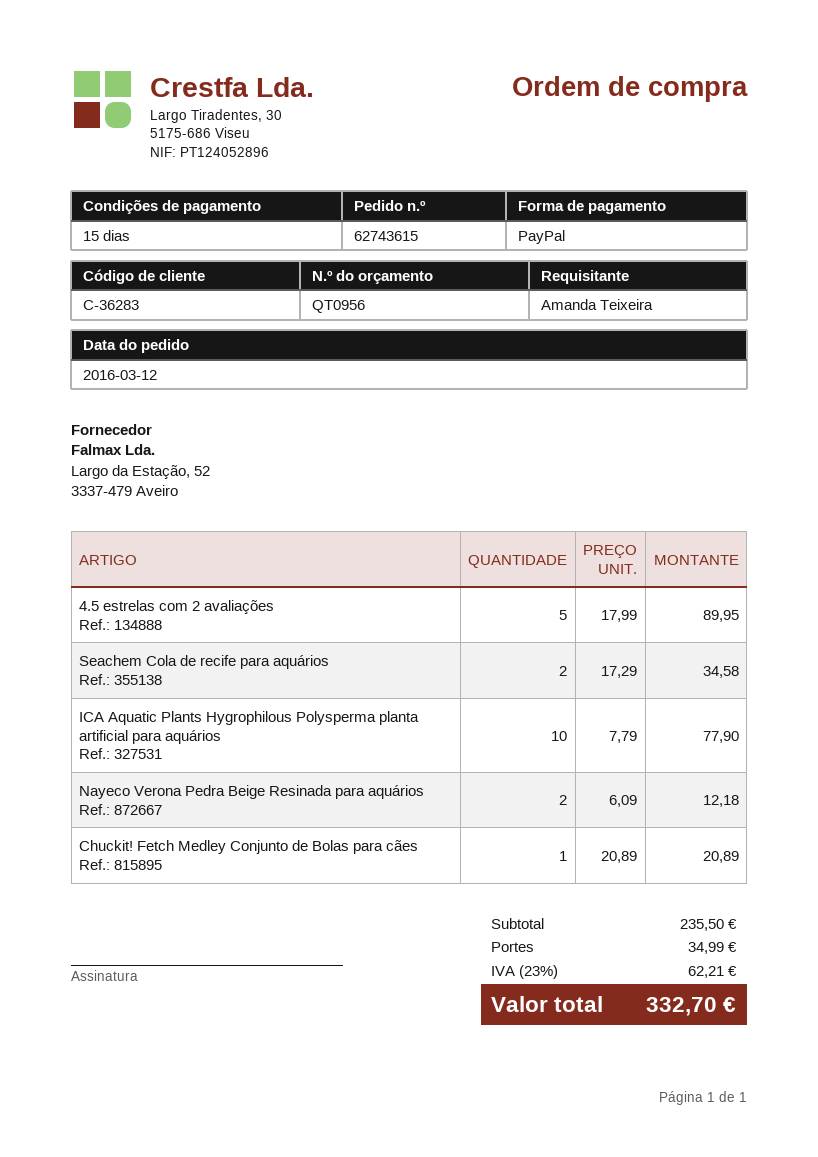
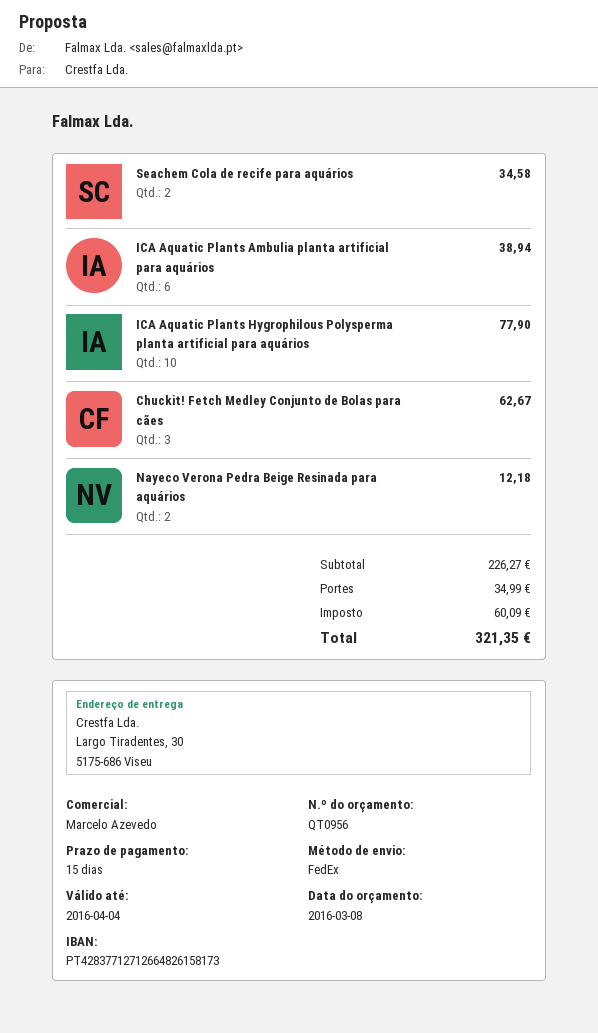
4.5 estrelas com 2 avaliações: 5 for 89.95 -> none
Chuckit! Fetch Medley Conjunto de Bolas para cães: 1 for 20.89 -> 3 for 62.67
ICA Aquatic Plants Ambulia planta artificial para aquários: none -> 6 for 38.94
subtotal: 235.50 -> 226.27
tax: 62.21 -> 60.09
total: 332.70 -> 321.35

